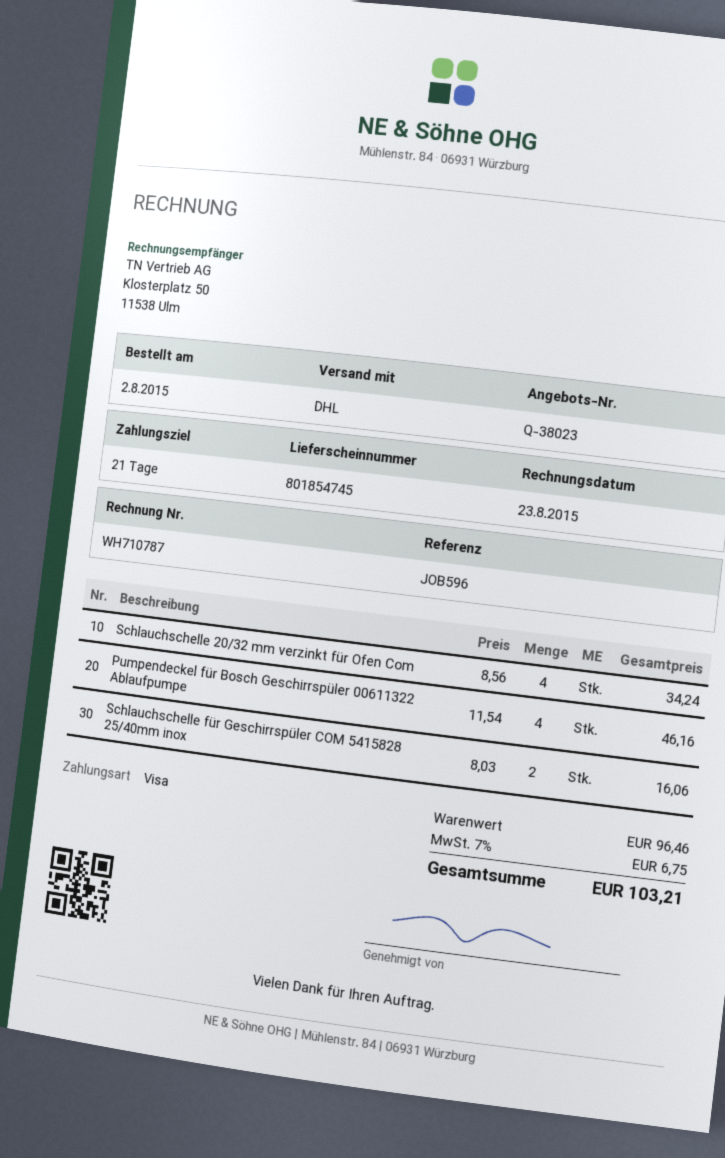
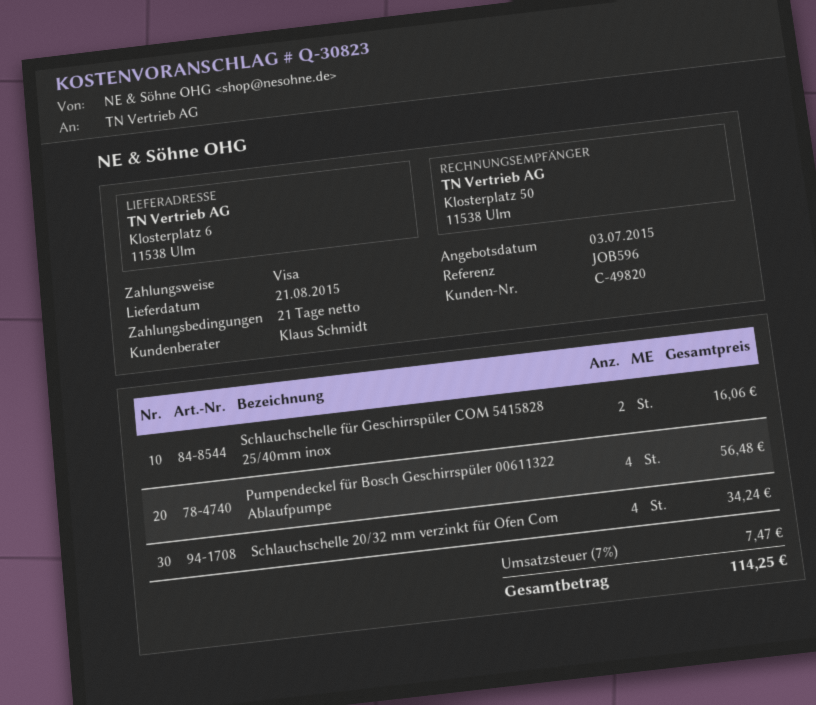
quote number: Q-38023 -> Q-30823
Pumpendeckel für Bosch Geschirrspüler 00611322 Ablaufpumpe: 4 for 46.16 -> 4 for 56.48
tax: 7% = 6.75 -> 7% = 7.47
total: 103.21 -> 114.25

